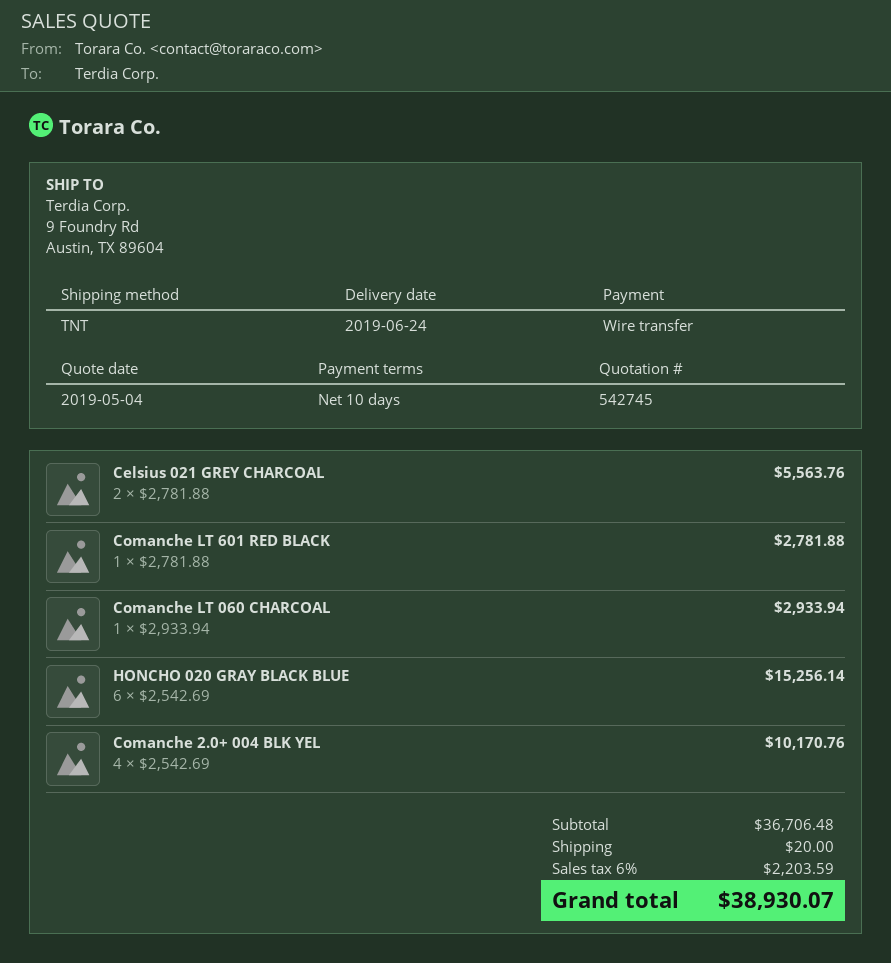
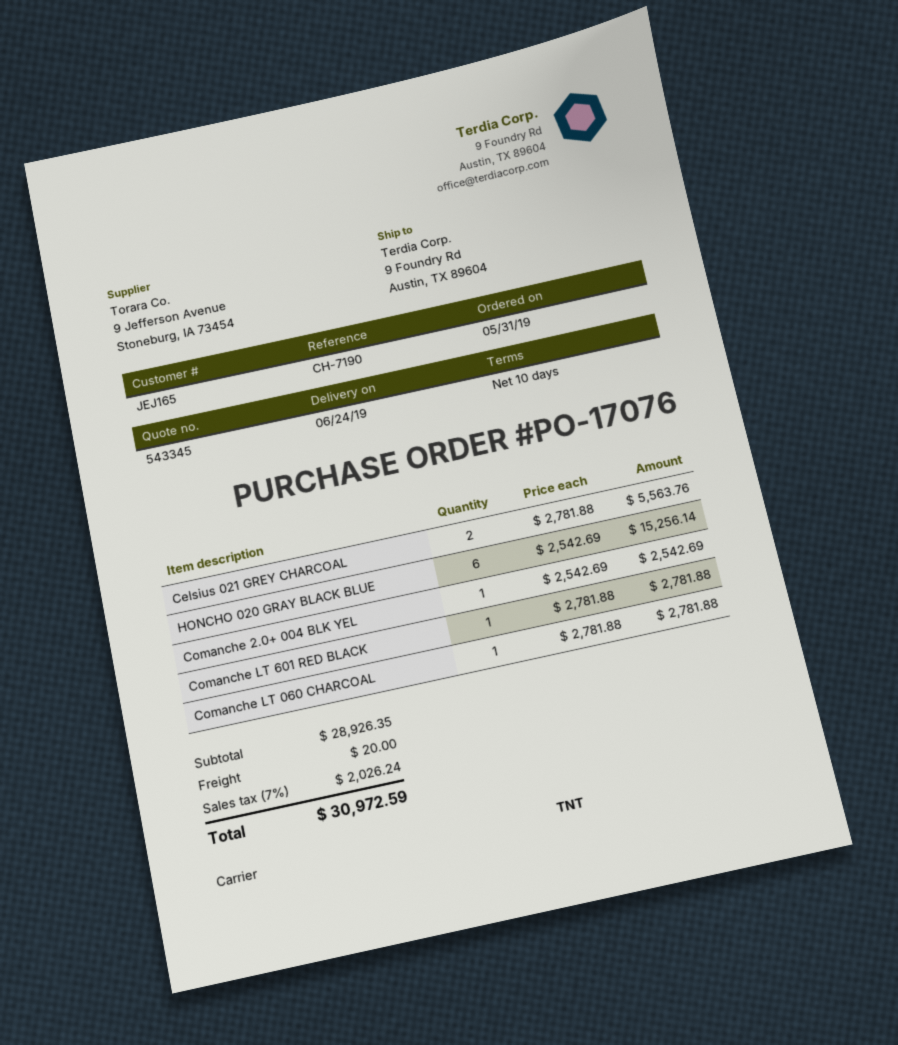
quote number: 542745 -> 543345
Comanche LT 060 CHARCOAL: 1 x 2933.94 = 2933.94 -> 1 x 2781.88 = 2781.88
Comanche 2.0+ 004 BLK YEL: 4 x 2542.69 = 10170.76 -> 1 x 2542.69 = 2542.69
subtotal: 36706.48 -> 28926.35
tax: 6% = 2203.59 -> 7% = 2026.24
total: 38930.07 -> 30972.59

